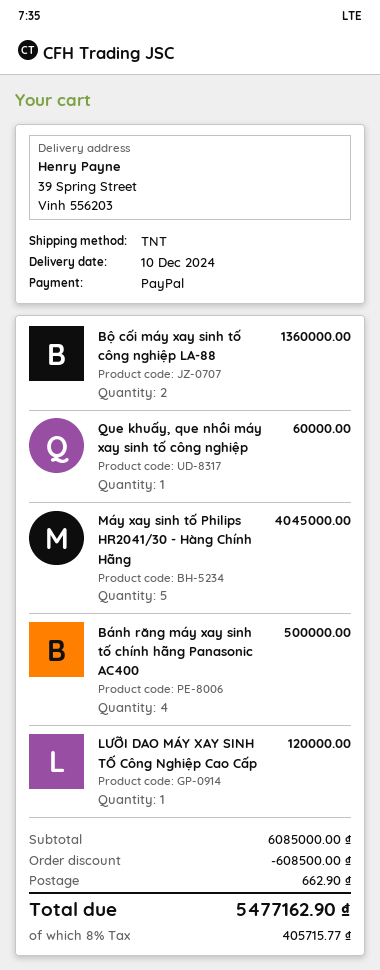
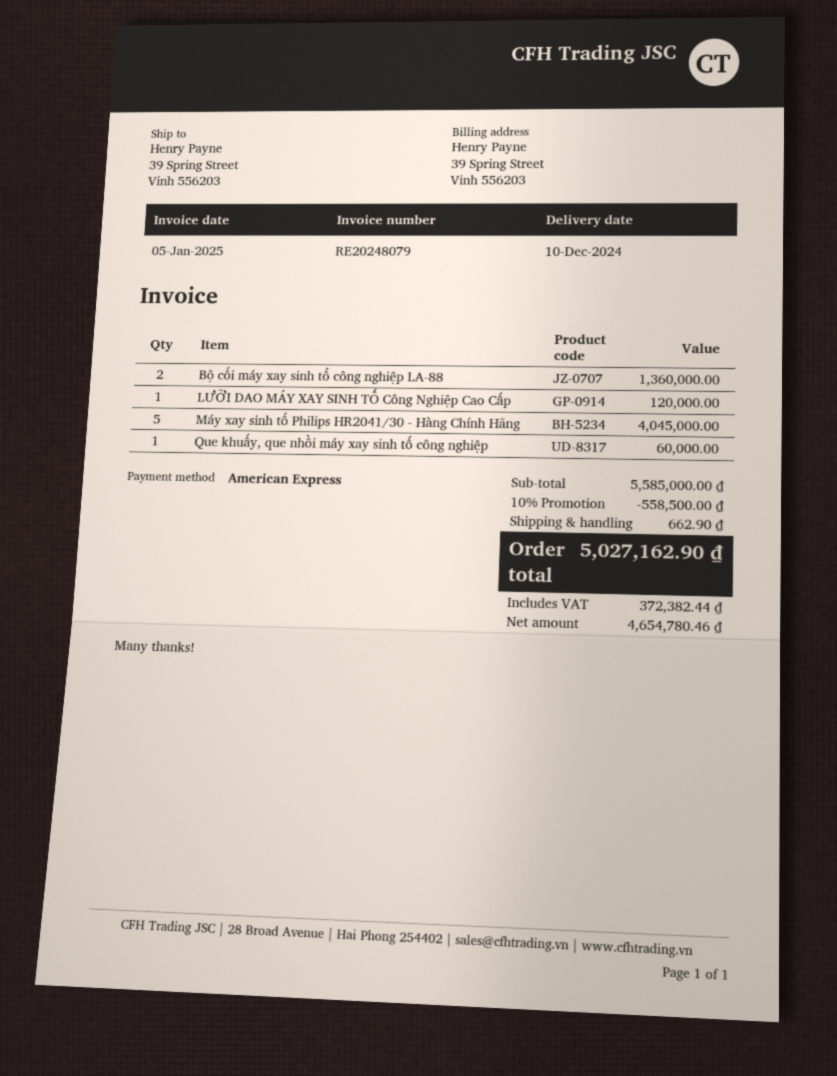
payment method: PayPal -> American Express
Bánh răng máy xay sinh tố chính hãng Panasonic AC400: 4 for 500000.00 -> none
subtotal: 6085000.00 -> 5585000.00
discount: 608500.00 -> 558500.00
tax: 405715.77 -> 372382.44
total: 5477162.90 -> 5027162.90

